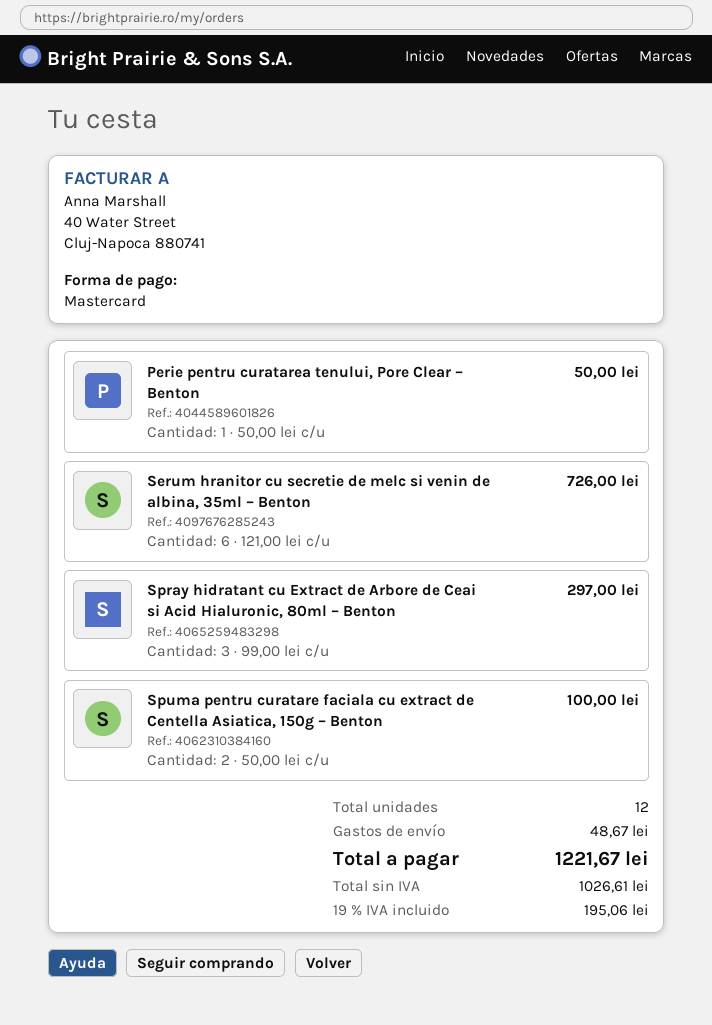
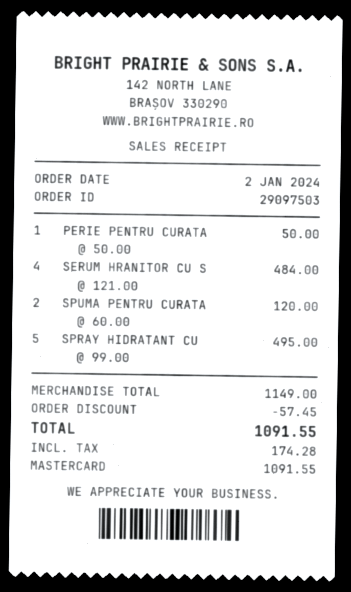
Serum hranitor cu secretie de melc si venin de albina, 35ml – Benton: 6 x 121.00 = 726.00 -> 4 x 121.00 = 484.00
Spray hidratant cu Extract de Arbore de Ceai si Acid Hialuronic, 80ml – Benton: 3 x 99.00 = 297.00 -> 5 x 99.00 = 495.00
Spuma pentru curatare faciala cu extract de Centella Asiatica, 150g – Benton: 2 x 50.00 = 100.00 -> 2 x 60.00 = 120.00
discount: none -> 57.45
shipping: 48.67 -> none
tax: 195.06 -> 174.28
total: 1221.67 -> 1091.55

